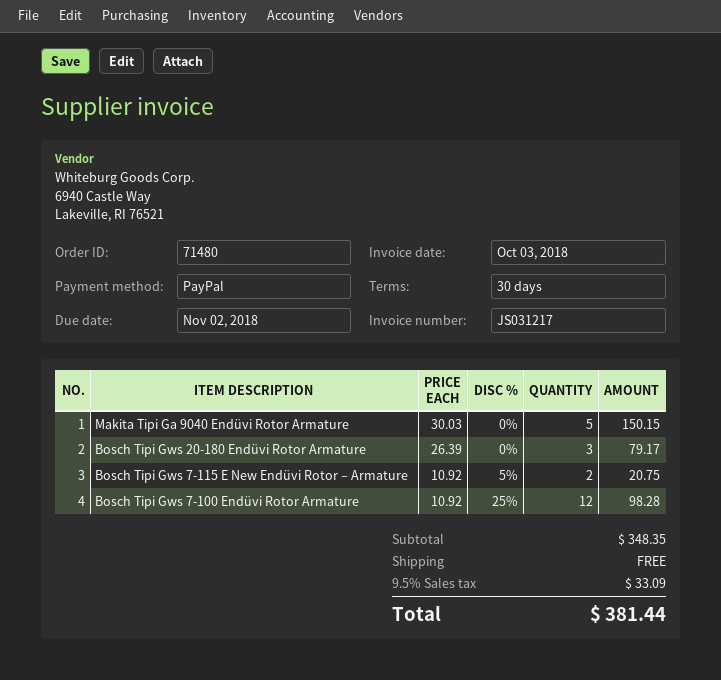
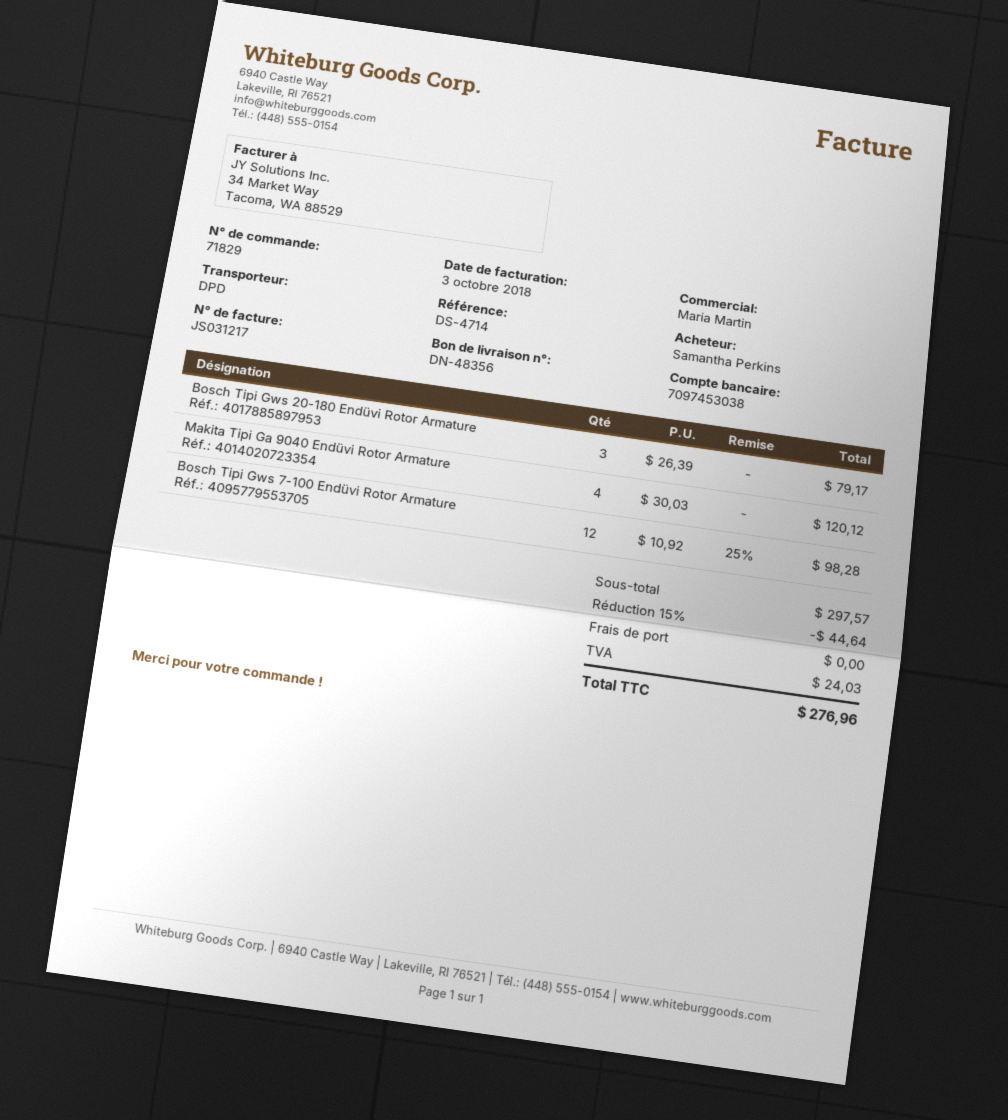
order number: 71480 -> 71829
Makita Tipi Ga 9040 Endüvi Rotor Armature: 5 x 30.03 = 150.15 -> 4 x 30.03 = 120.12
Bosch Tipi Gws 7-115 E New Endüvi Rotor – Armature: 2 x 10.92 - 5% = 20.75 -> none
subtotal: 348.35 -> 297.57
discount: none -> 15% = 44.64
tax: 33.09 -> 24.03
total: 381.44 -> 276.96

